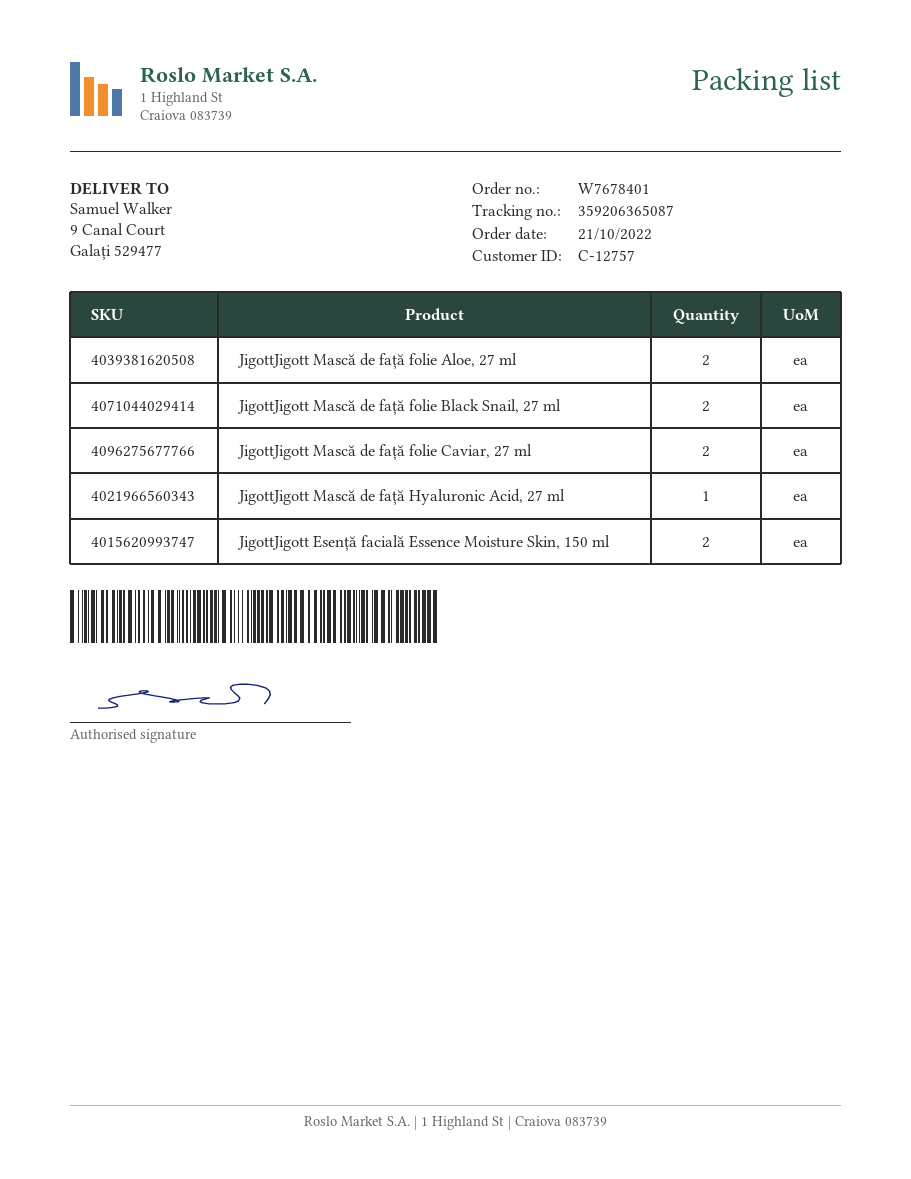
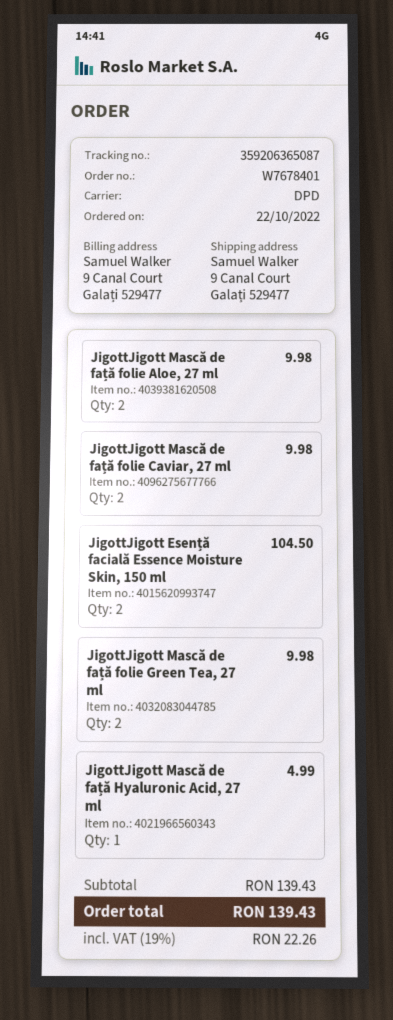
order date: 2022-10-21 -> 2022-10-22
JigottJigott Mască de față folie Black Snail, 27 ml: 2 -> none
JigottJigott Mască de față folie Green Tea, 27 ml: none -> 2

